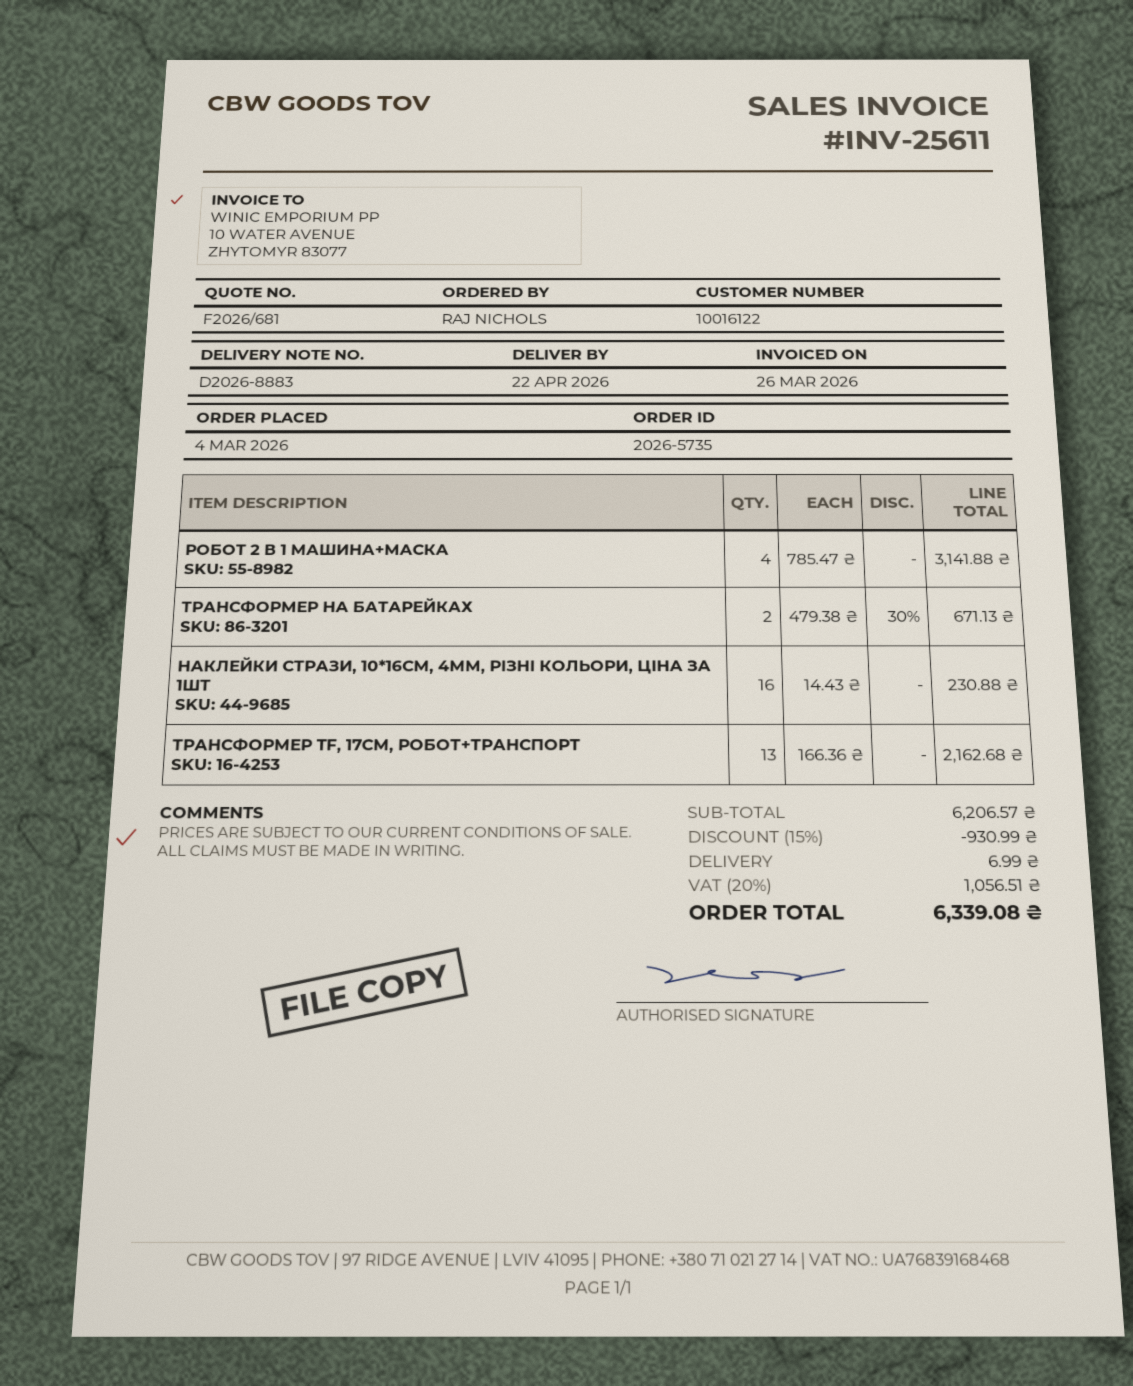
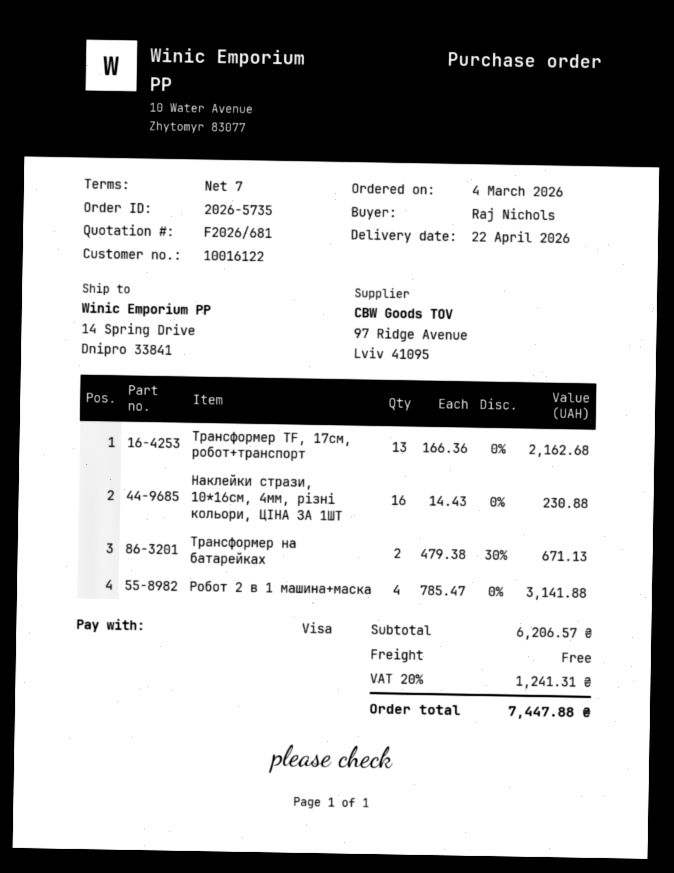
discount: 15% = 930.99 -> none
shipping: 6.99 -> 0.00
tax: 20% = 1056.51 -> 20% = 1241.31
total: 6339.08 -> 7447.88

